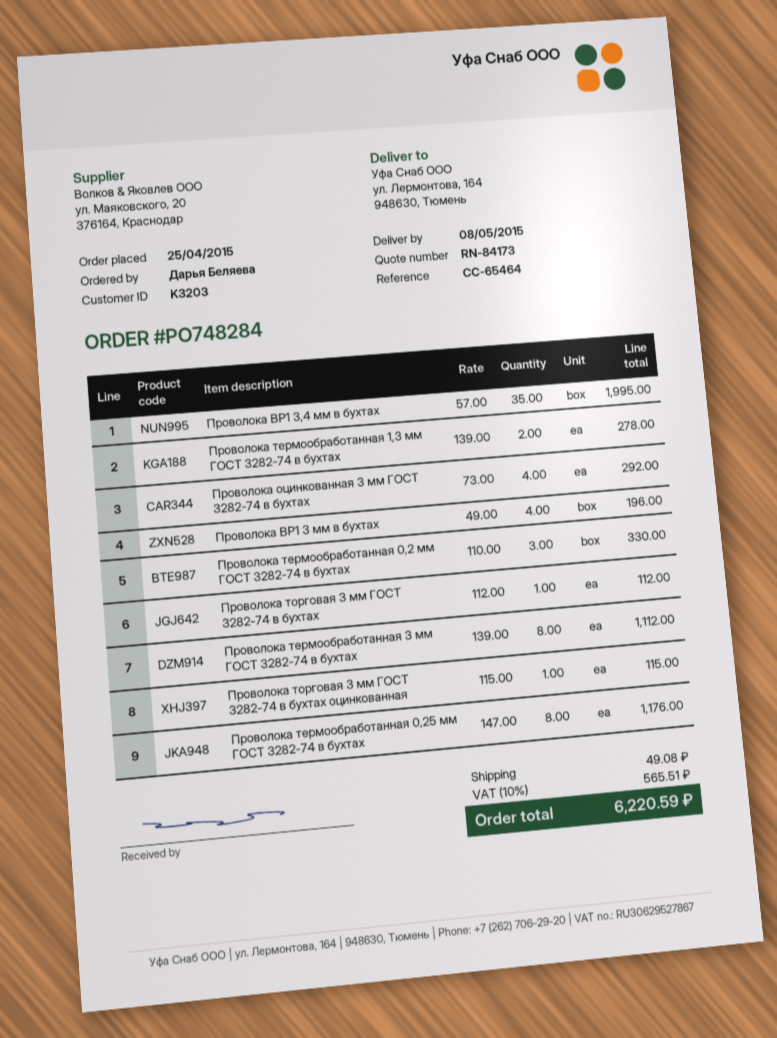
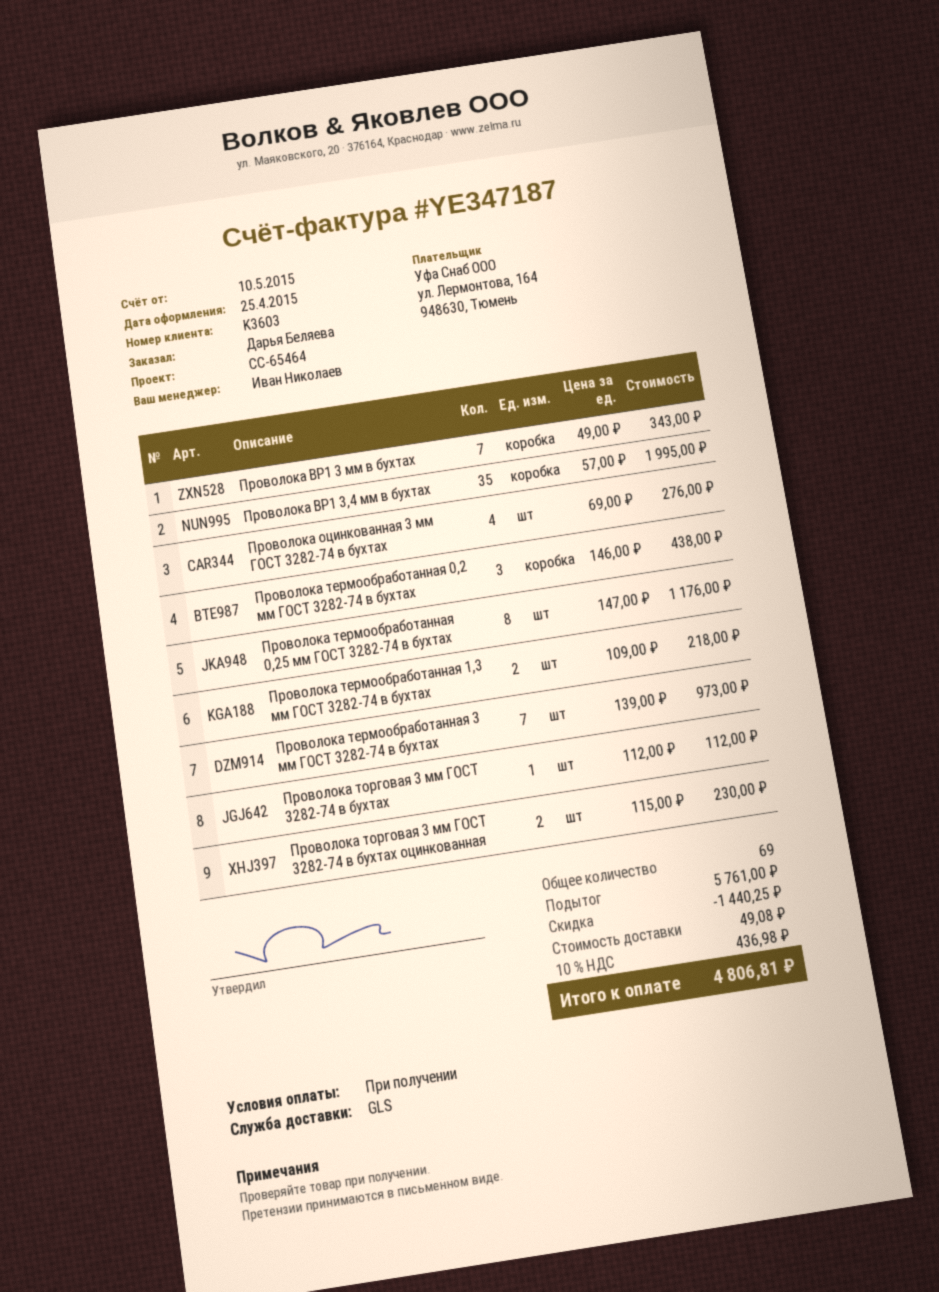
customer number: K3203 -> K3603
Проволока термообработанная 1,3 мм ГОСТ 3282-74 в бухтах: 2 x 139.00 = 278.00 -> 2 x 109.00 = 218.00
Проволока оцинкованная 3 мм ГОСТ 3282-74 в бухтах: 4 x 73.00 = 292.00 -> 4 x 69.00 = 276.00
Проволока ВР1 3 мм в бухтах: 4 x 49.00 = 196.00 -> 7 x 49.00 = 343.00
Проволока термообработанная 0,2 мм ГОСТ 3282-74 в бухтах: 3 x 110.00 = 330.00 -> 3 x 146.00 = 438.00
Проволока термообработанная 3 мм ГОСТ 3282-74 в бухтах: 8 x 139.00 = 1112.00 -> 7 x 139.00 = 973.00
Проволока торговая 3 мм ГОСТ 3282-74 в бухтах оцинкованная: 1 x 115.00 = 115.00 -> 2 x 115.00 = 230.00
discount: none -> 1440.25
tax: 10% = 565.51 -> 10% = 436.98
total: 6220.59 -> 4806.81

